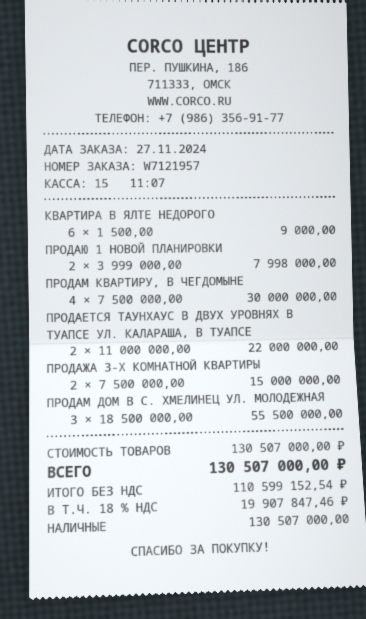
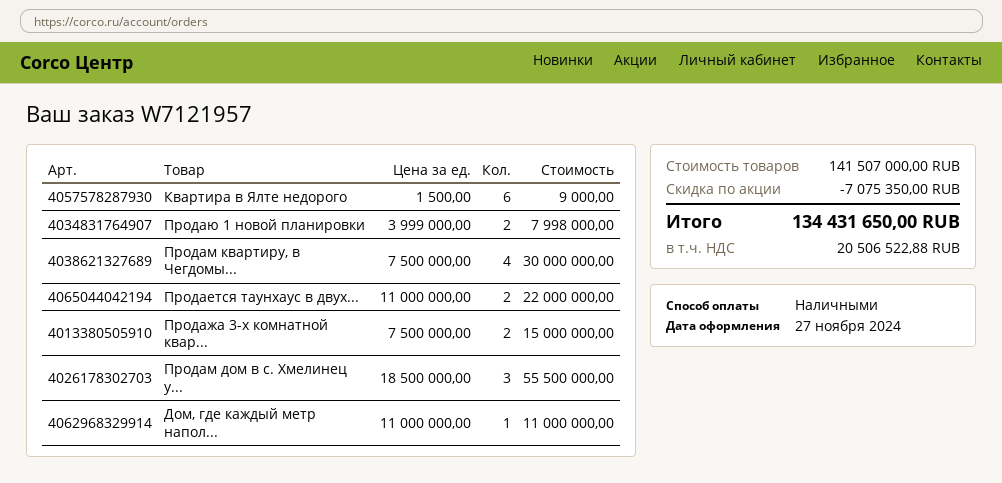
Дом, где каждый метр напол...: none -> 1 x 11000000.00 = 11000000.00
subtotal: 130507000.00 -> 141507000.00
discount: none -> 7075350.00
tax: 19907847.46 -> 20506522.88
total: 130507000.00 -> 134431650.00

